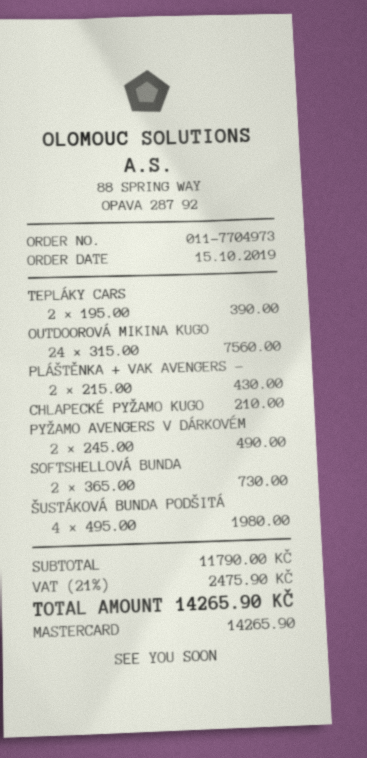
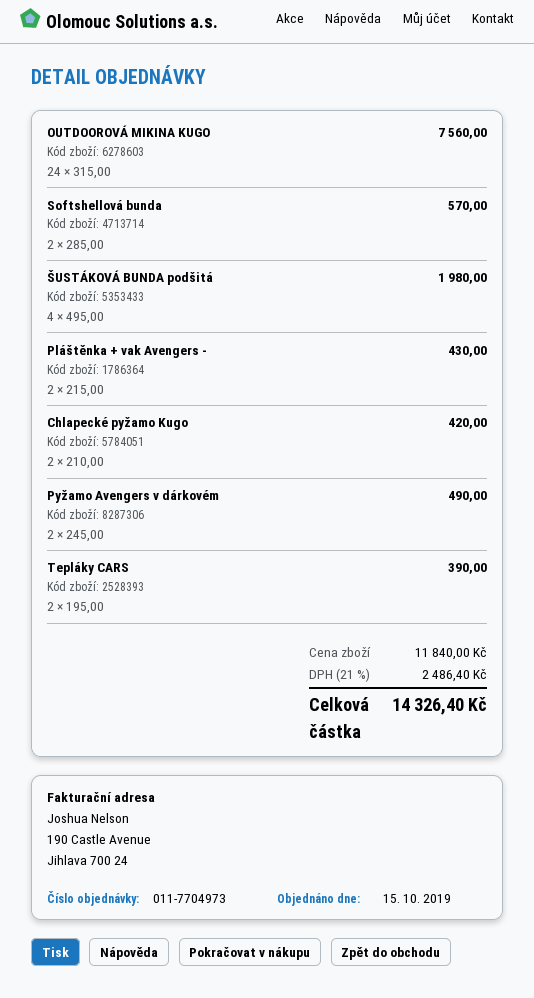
CHLAPECKÉ PYŽAMO KUGO: 1 x 210.00 = 210.00 -> 2 x 210.00 = 420.00
SOFTSHELLOVÁ BUNDA: 2 x 365.00 = 730.00 -> 2 x 285.00 = 570.00
subtotal: 11790.00 -> 11840.00
tax: 21% = 2475.90 -> 21% = 2486.40
total: 14265.90 -> 14326.40

